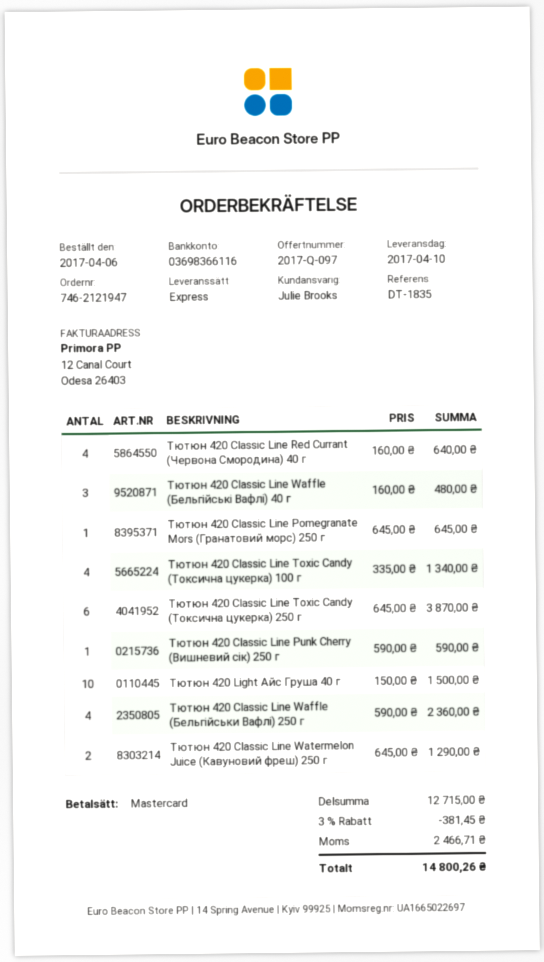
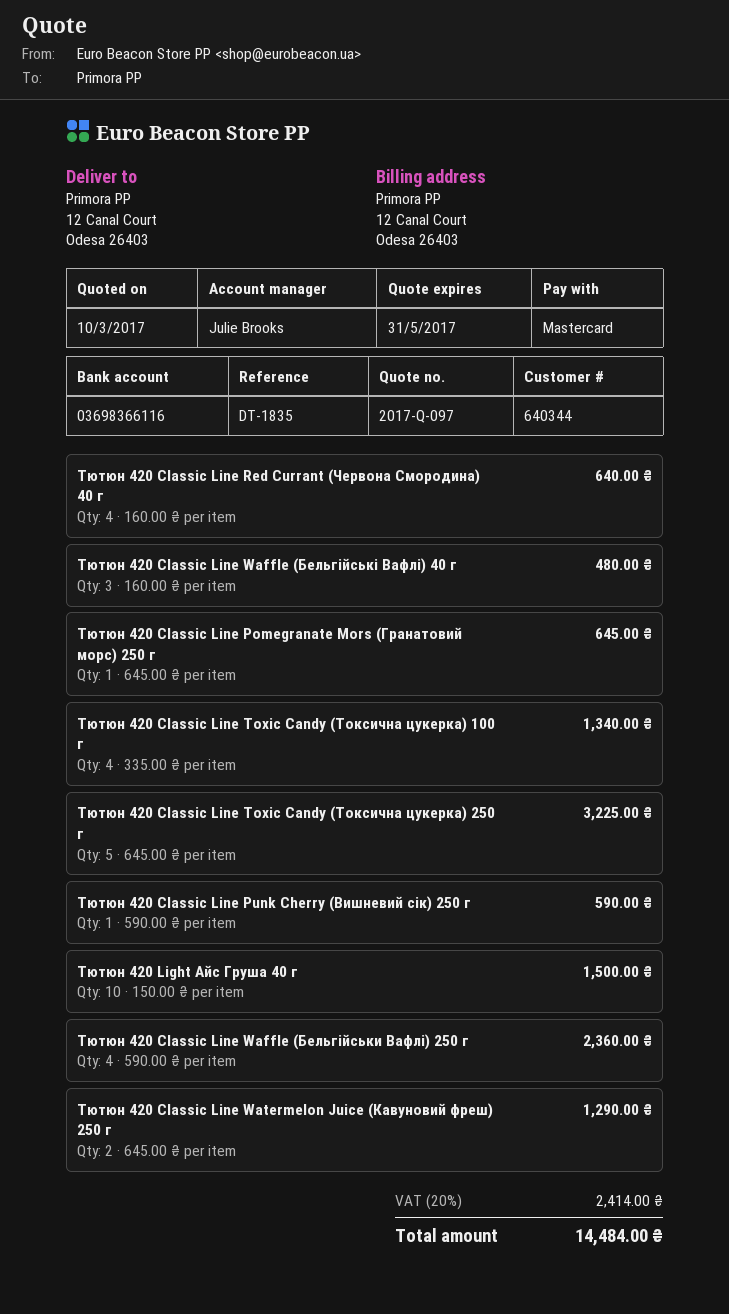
Тютюн 420 Classic Line Toxic Candy (Токсична цукерка) 250 г: 6 x 645.00 = 3870.00 -> 5 x 645.00 = 3225.00
discount: 3% = 381.45 -> none
tax: 2466.71 -> 2414.00
total: 14800.26 -> 14484.00

